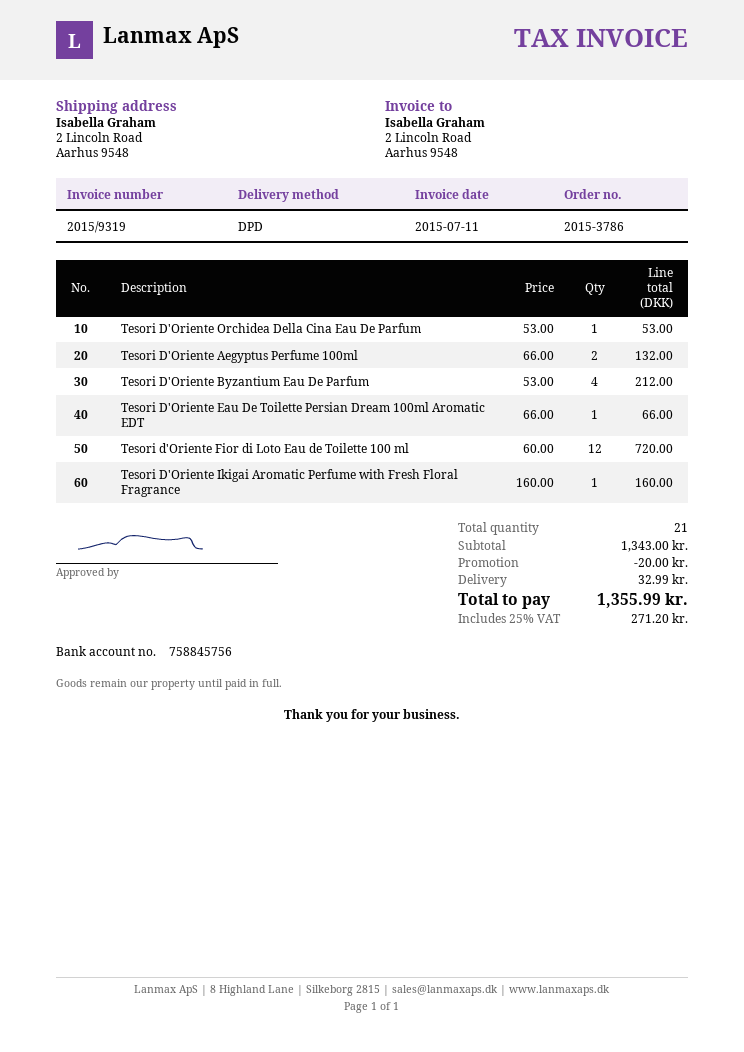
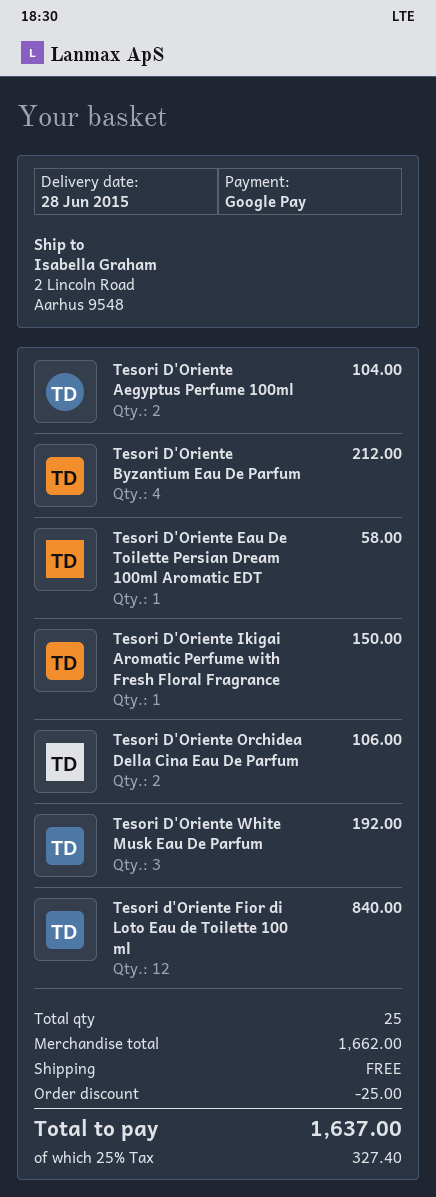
Tesori D'Oriente Orchidea Della Cina Eau De Parfum: 1 for 53.00 -> 2 for 106.00
Tesori D'Oriente Aegyptus Perfume 100ml: 2 for 132.00 -> 2 for 104.00
Tesori D'Oriente Eau De Toilette Persian Dream 100ml Aromatic EDT: 1 for 66.00 -> 1 for 58.00
Tesori d'Oriente Fior di Loto Eau de Toilette 100 ml: 12 for 720.00 -> 12 for 840.00
Tesori D'Oriente Ikigai Aromatic Perfume with Fresh Floral Fragrance: 1 for 160.00 -> 1 for 150.00
Tesori D'Oriente White Musk Eau De Parfum: none -> 3 for 192.00
total quantity: 21 -> 25
subtotal: 1343.00 -> 1662.00
discount: 20.00 -> 25.00
shipping: 32.99 -> 0.00
tax: 25% = 271.20 -> 25% = 327.40
total: 1355.99 -> 1637.00

